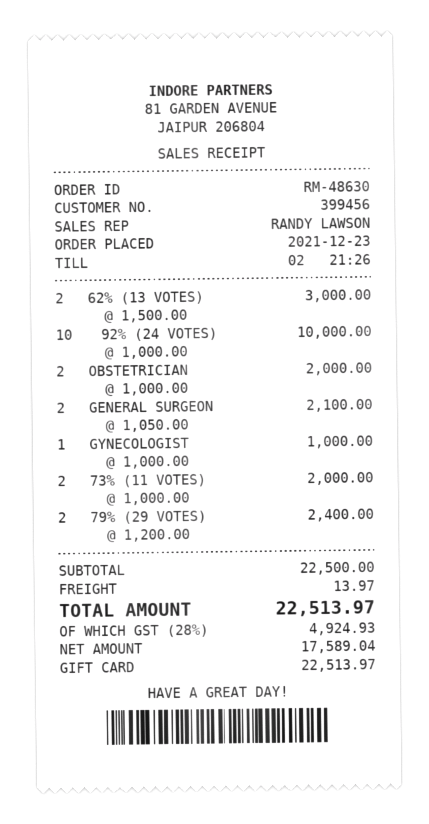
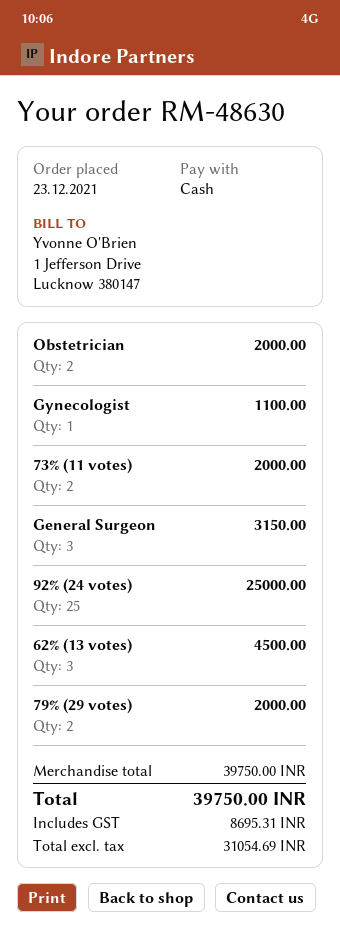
payment method: gift card -> cash
62% (13 VOTES): 2 for 3000.00 -> 3 for 4500.00
92% (24 VOTES): 10 for 10000.00 -> 25 for 25000.00
GENERAL SURGEON: 2 for 2100.00 -> 3 for 3150.00
GYNECOLOGIST: 1 for 1000.00 -> 1 for 1100.00
79% (29 VOTES): 2 for 2400.00 -> 2 for 2000.00
subtotal: 22500.00 -> 39750.00
shipping: 13.97 -> none
net: 17589.04 -> 31054.69
tax: 4924.93 -> 8695.31
total: 22513.97 -> 39750.00

